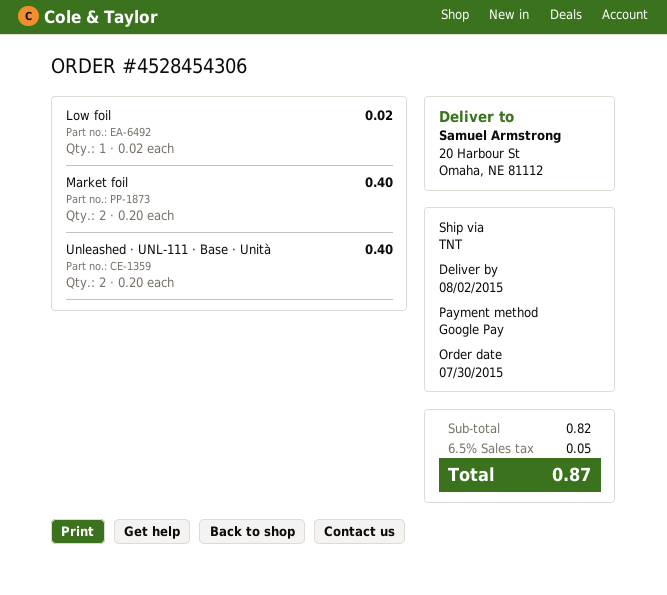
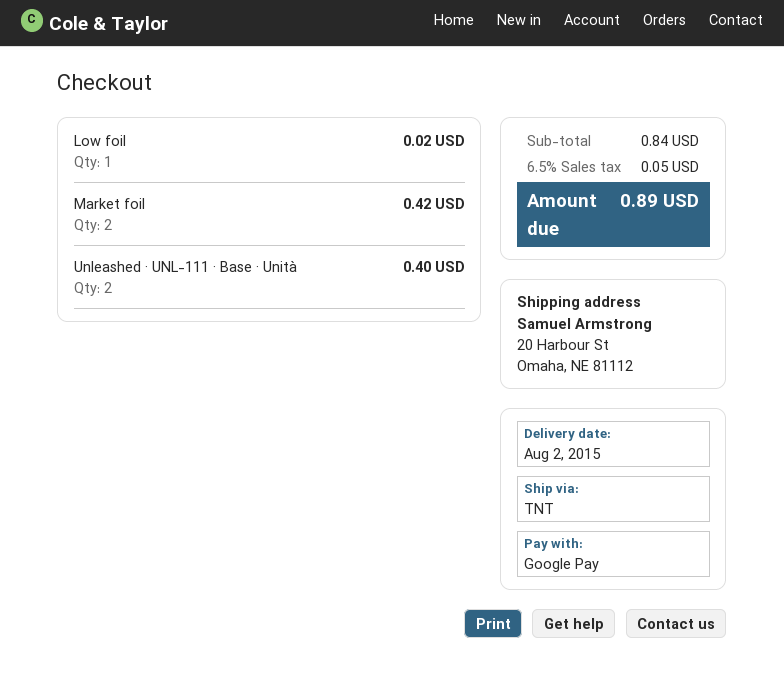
Market foil: 2 for 0.40 -> 2 for 0.42
subtotal: 0.82 -> 0.84
total: 0.87 -> 0.89

